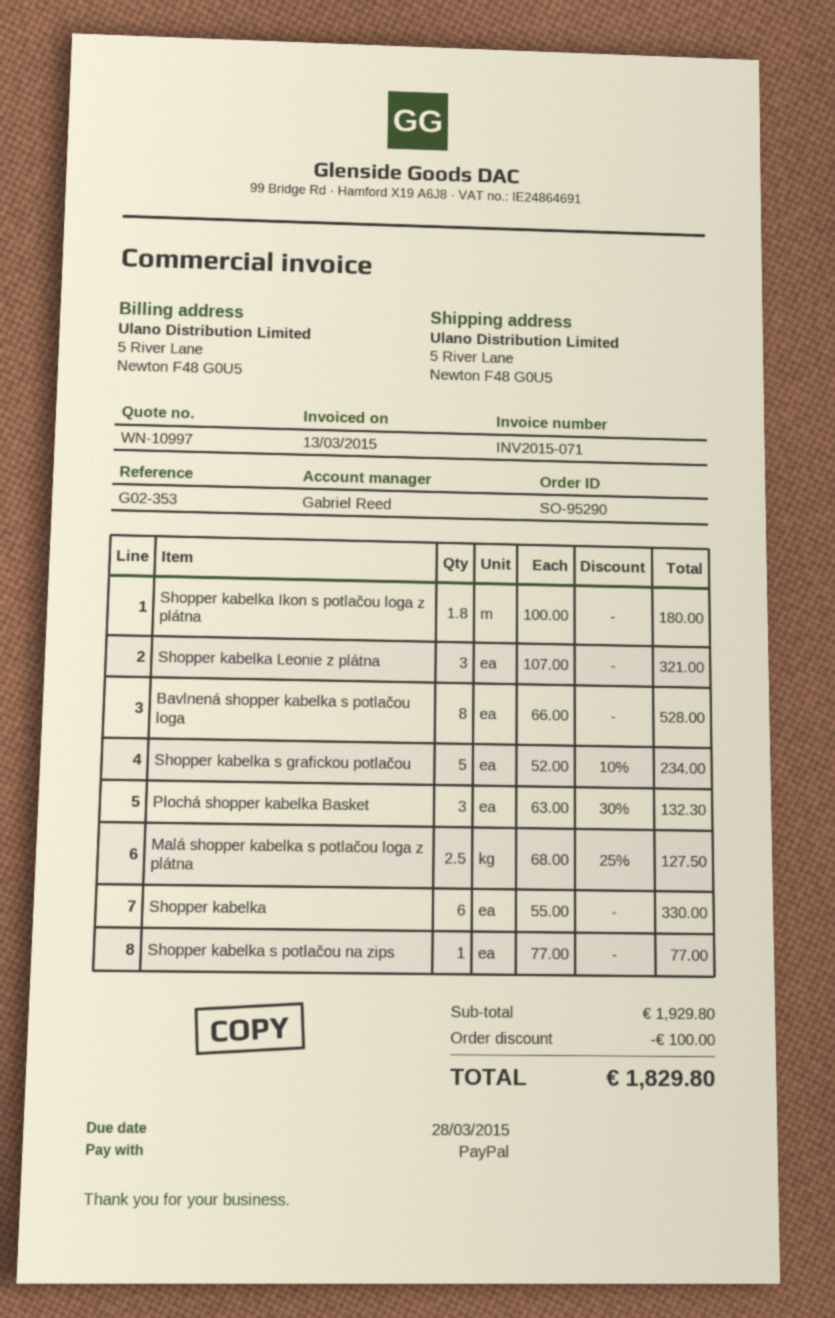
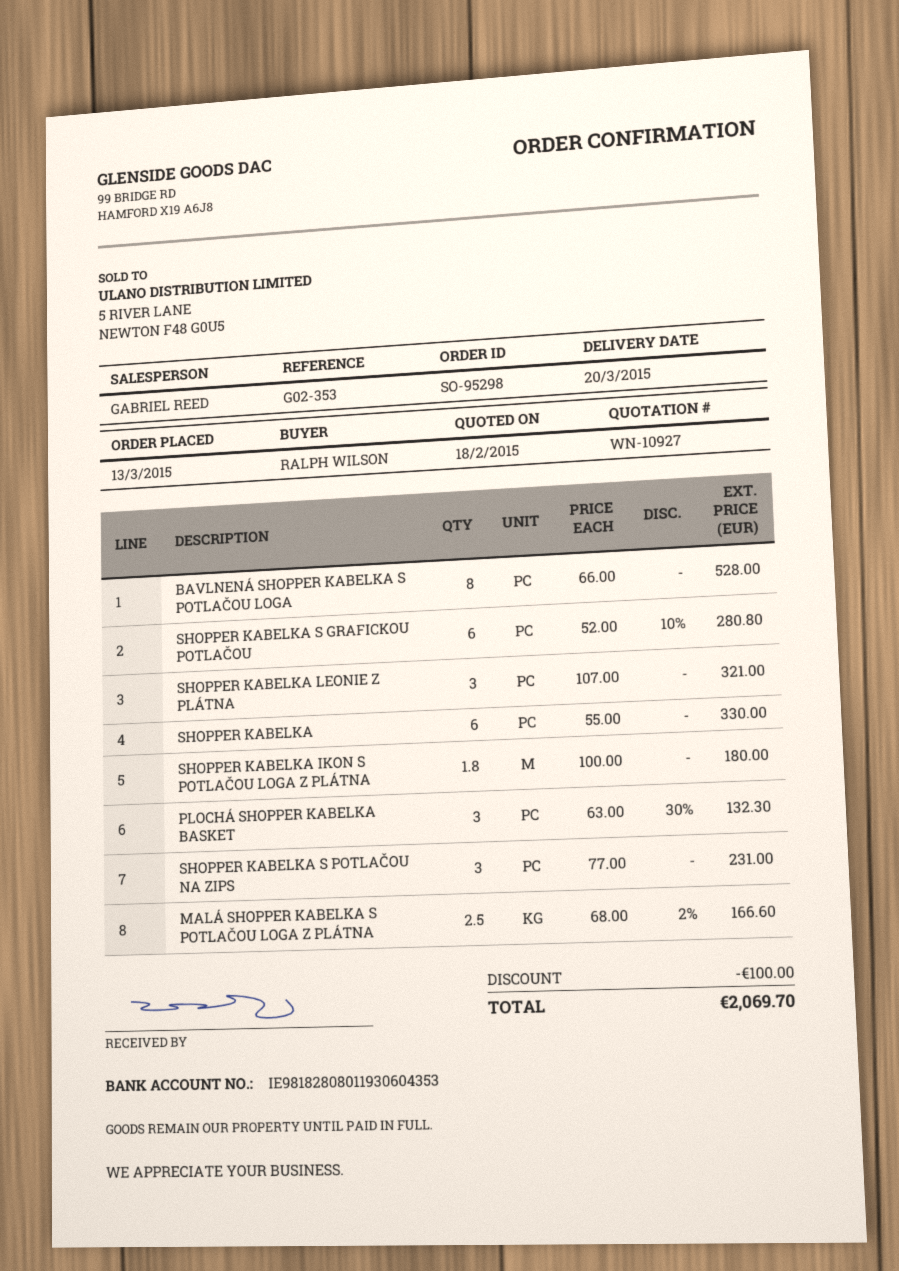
quote number: WN-10997 -> WN-10927
order number: SO-95290 -> SO-95298
Shopper kabelka s grafickou potlačou: 5 x 52.00 - 10% = 234.00 -> 6 x 52.00 - 10% = 280.80
Malá shopper kabelka s potlačou loga z plátna: 2.5 x 68.00 - 25% = 127.50 -> 2.5 x 68.00 - 2% = 166.60
Shopper kabelka s potlačou na zips: 1 x 77.00 = 77.00 -> 3 x 77.00 = 231.00
total: 1829.80 -> 2069.70

